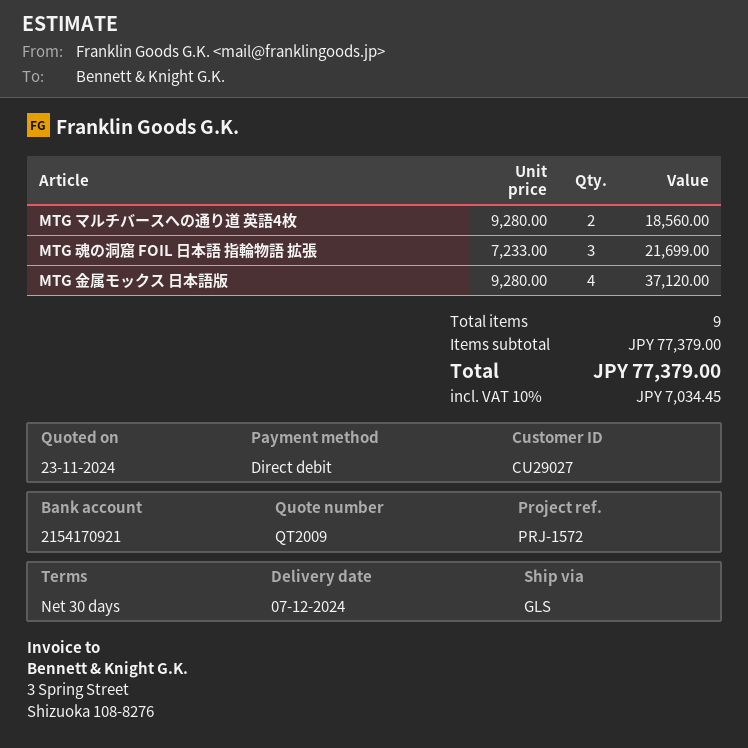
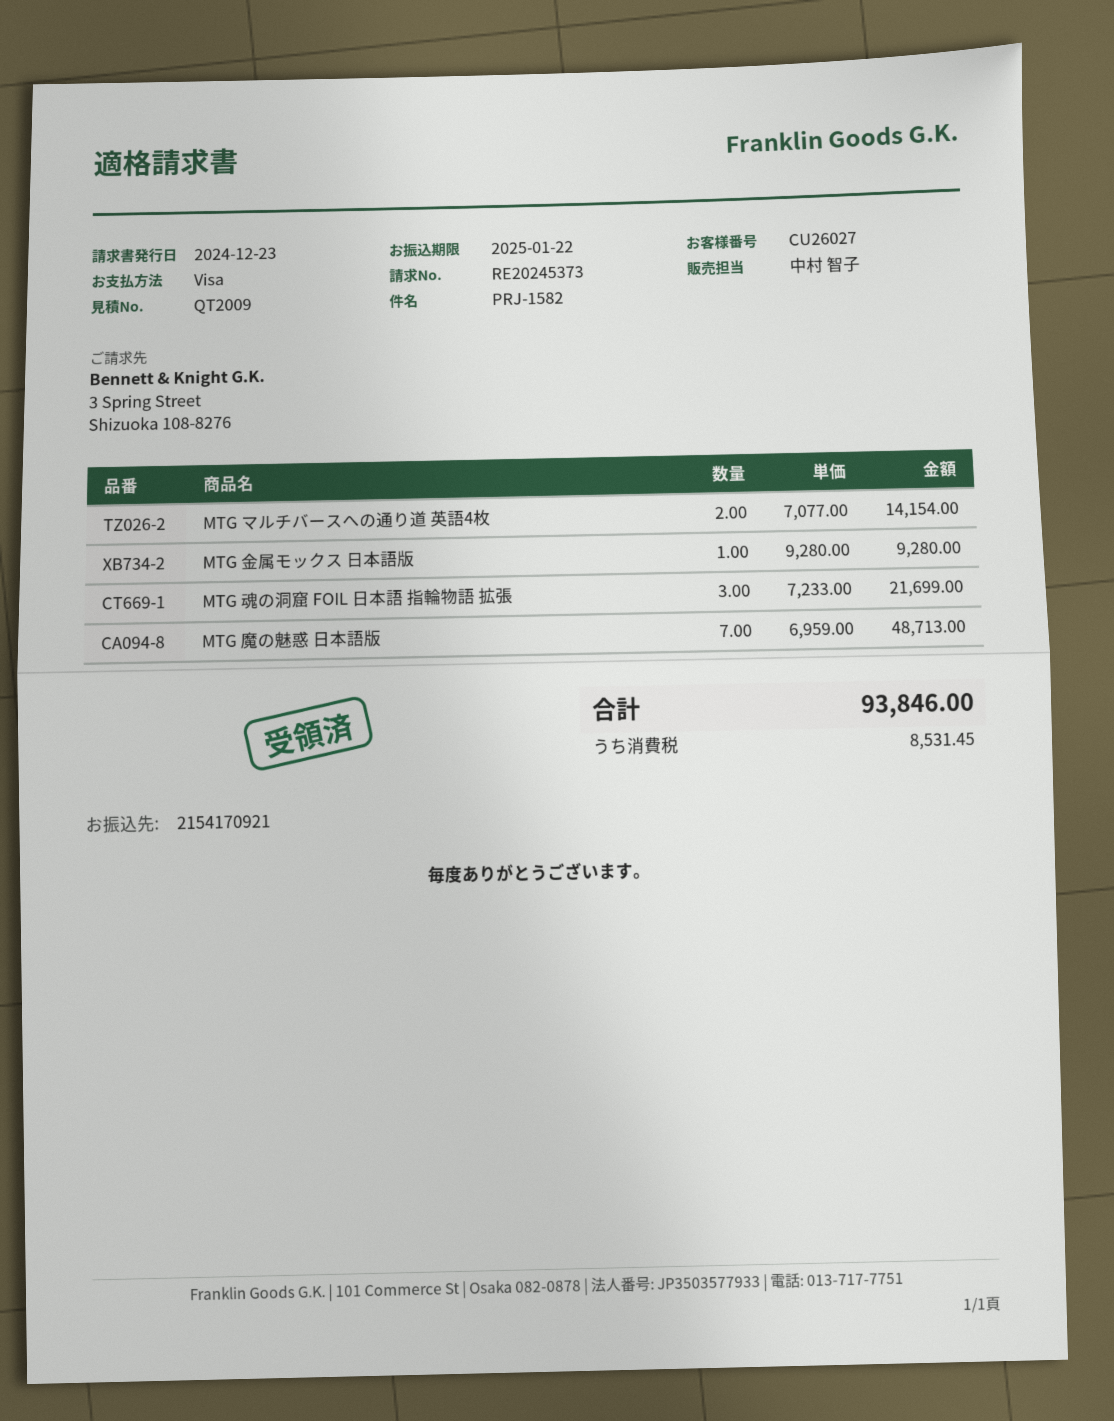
customer number: CU29027 -> CU26027
reference: PRJ-1572 -> PRJ-1582
payment method: direct debit -> Visa
MTG マルチバースへの通り道 英語4枚: 2 x 9280.00 = 18560.00 -> 2 x 7077.00 = 14154.00
MTG 金属モックス 日本語版: 4 x 9280.00 = 37120.00 -> 1 x 9280.00 = 9280.00
MTG 魔の魅惑 日本語版: none -> 7 x 6959.00 = 48713.00
tax: 7034.45 -> 8531.45
total: 77379.00 -> 93846.00

